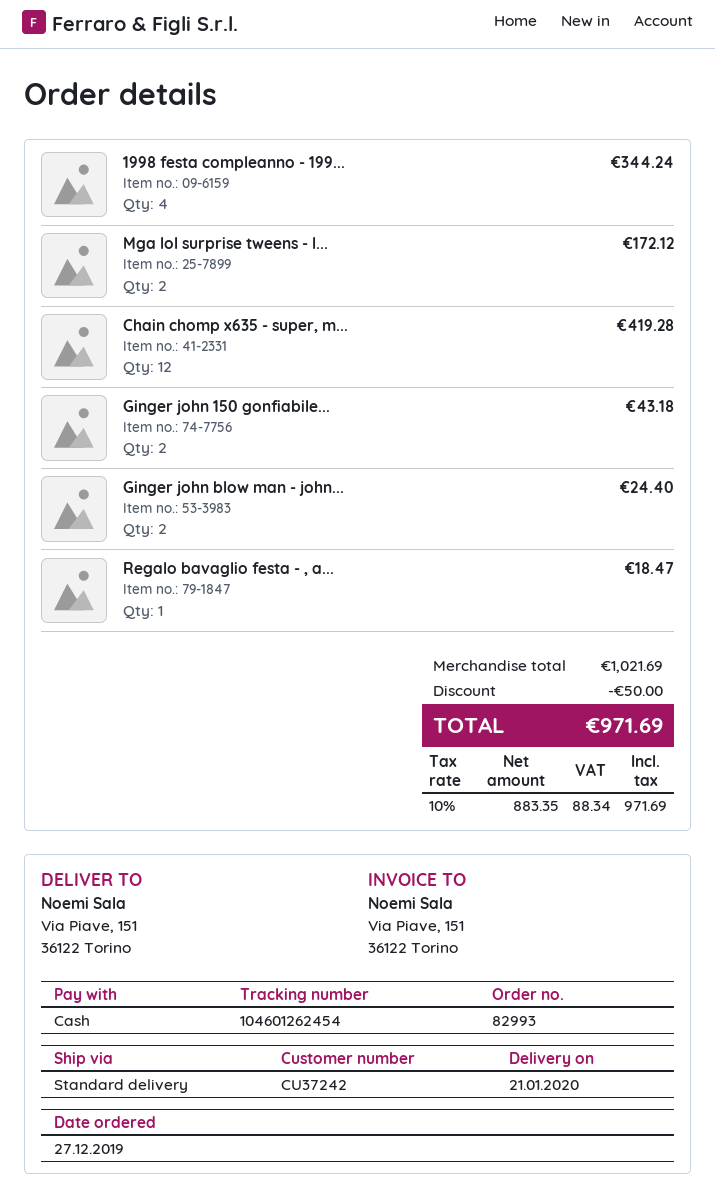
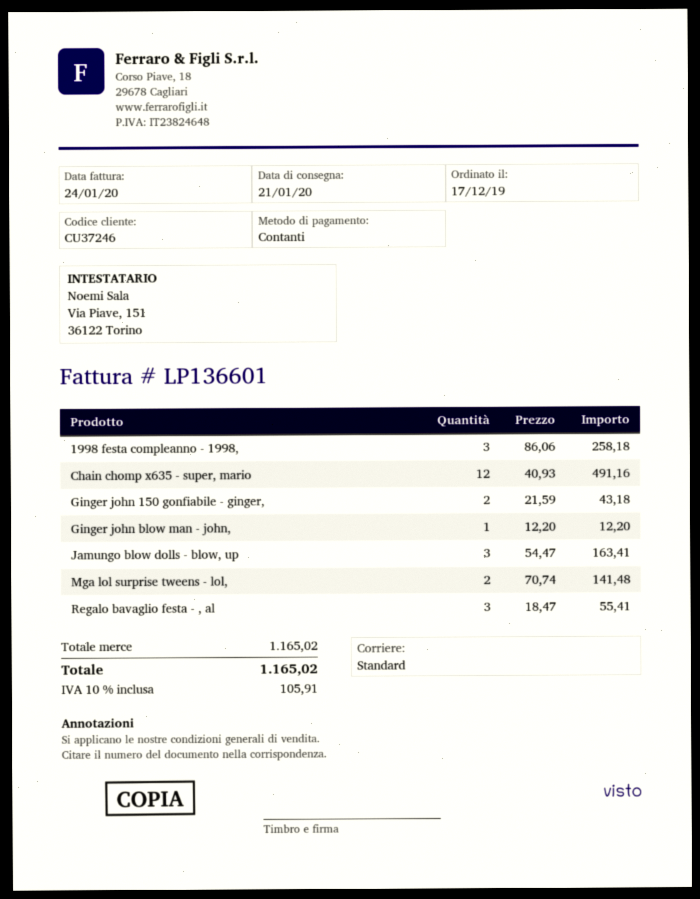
order date: 2019-12-27 -> 2019-12-17
customer number: CU37242 -> CU37246
1998 festa compleanno - 199...: 4 for 344.24 -> 3 for 258.18
Mga lol surprise tweens - l...: 2 for 172.12 -> 2 for 141.48
Chain chomp x635 - super, m...: 12 for 419.28 -> 12 for 491.16
Ginger john blow man - john...: 2 for 24.40 -> 1 for 12.20
Regalo bavaglio festa - , a...: 1 for 18.47 -> 3 for 55.41
Jamungo blow dolls - blow, up: none -> 3 for 163.41
subtotal: 1021.69 -> 1165.02
discount: 50.00 -> none
tax: 10% = 88.34 -> 10% = 105.91
total: 971.69 -> 1165.02

